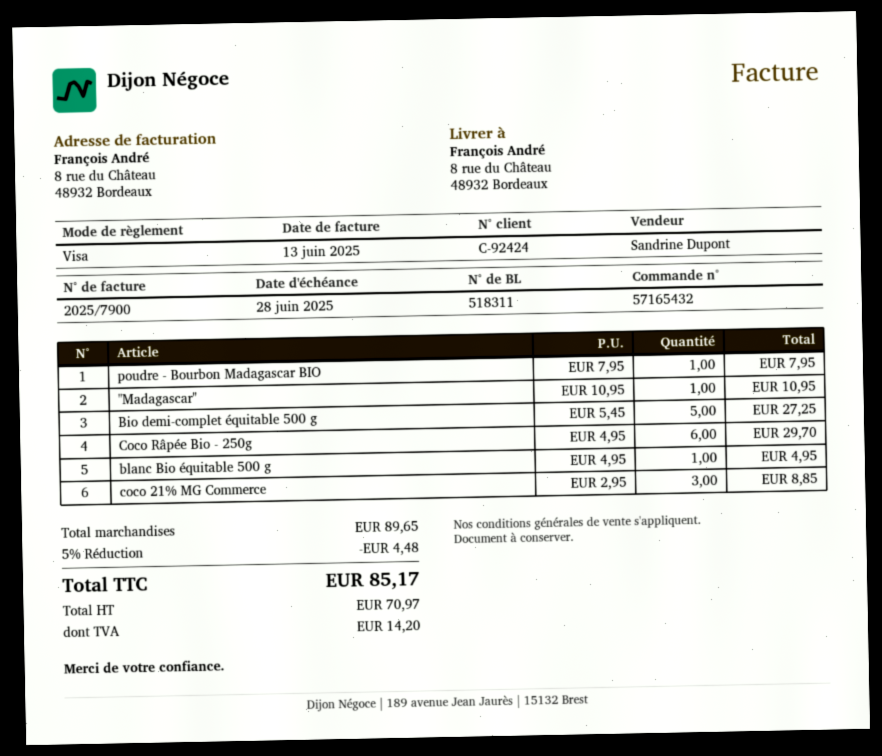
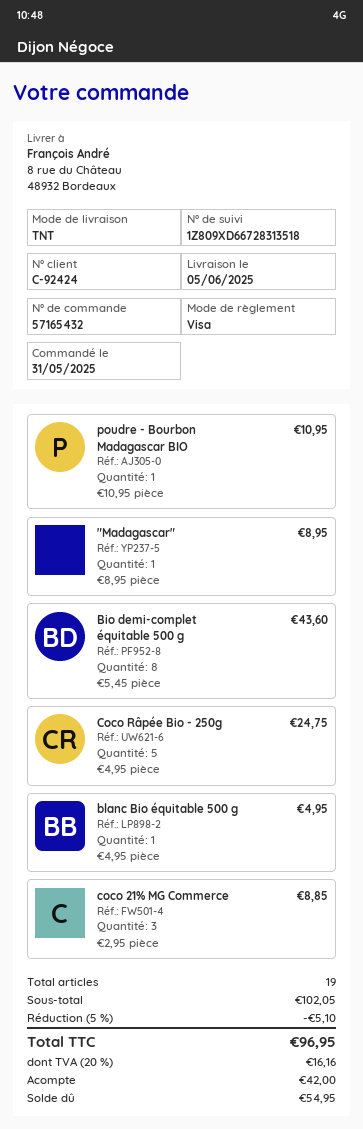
poudre - Bourbon Madagascar BIO: 1 x 7.95 = 7.95 -> 1 x 10.95 = 10.95
"Madagascar": 1 x 10.95 = 10.95 -> 1 x 8.95 = 8.95
Bio demi-complet équitable 500 g: 5 x 5.45 = 27.25 -> 8 x 5.45 = 43.60
Coco Râpée Bio - 250g: 6 x 4.95 = 29.70 -> 5 x 4.95 = 24.75
subtotal: 89.65 -> 102.05
discount: 5% = 4.48 -> 5% = 5.10
tax: 14.20 -> 16.16
total: 85.17 -> 96.95

